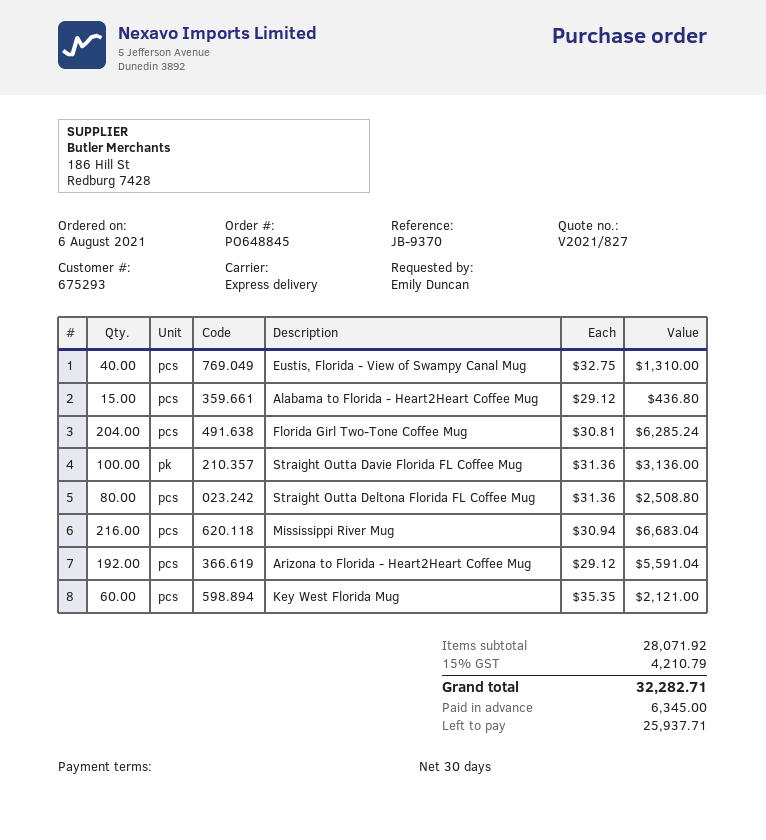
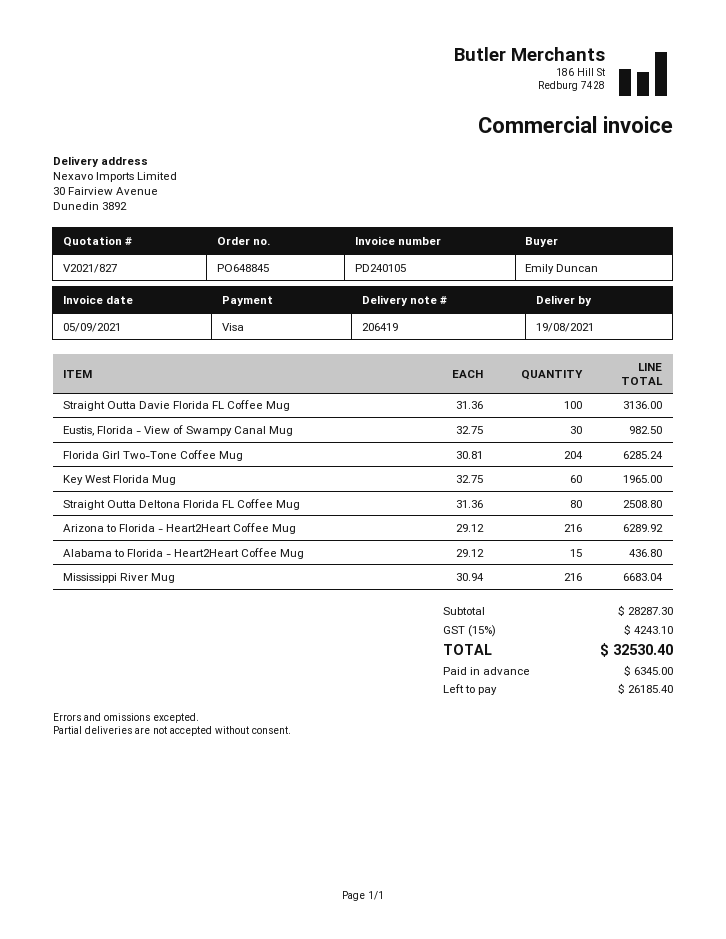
Eustis, Florida - View of Swampy Canal Mug: 40 x 32.75 = 1310.00 -> 30 x 32.75 = 982.50
Arizona to Florida - Heart2Heart Coffee Mug: 192 x 29.12 = 5591.04 -> 216 x 29.12 = 6289.92
Key West Florida Mug: 60 x 35.35 = 2121.00 -> 60 x 32.75 = 1965.00
subtotal: 28071.92 -> 28287.30
tax: 15% = 4210.79 -> 15% = 4243.10
total: 32282.71 -> 32530.40
balance: 25937.71 -> 26185.40

